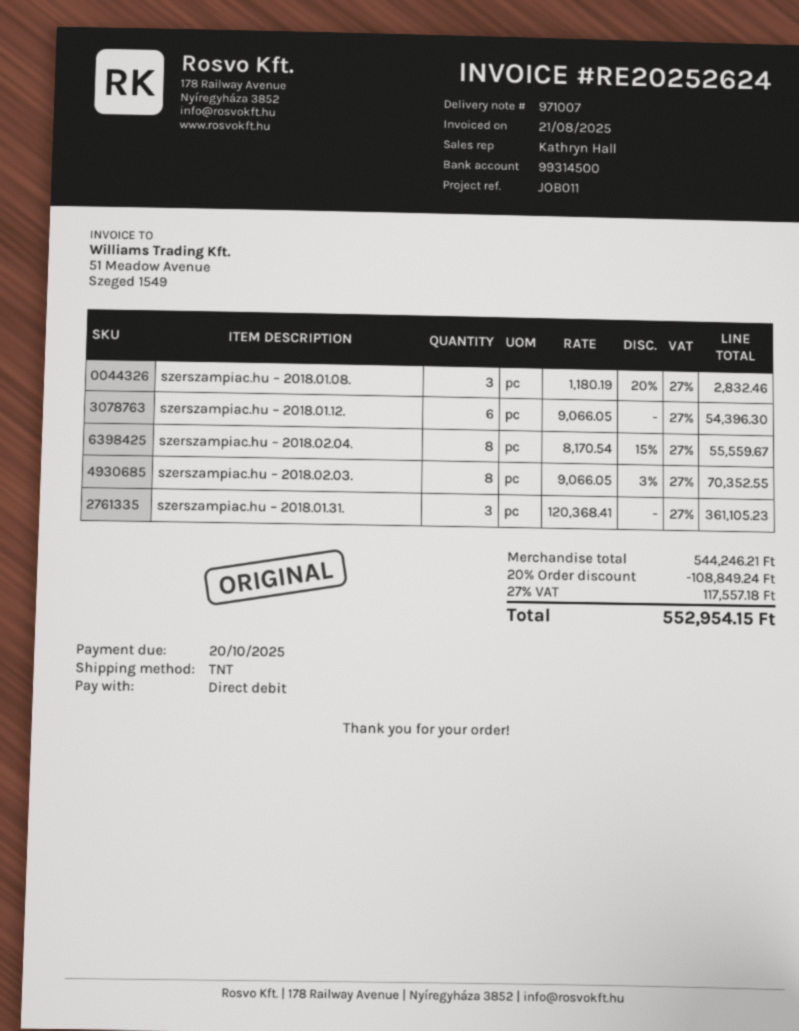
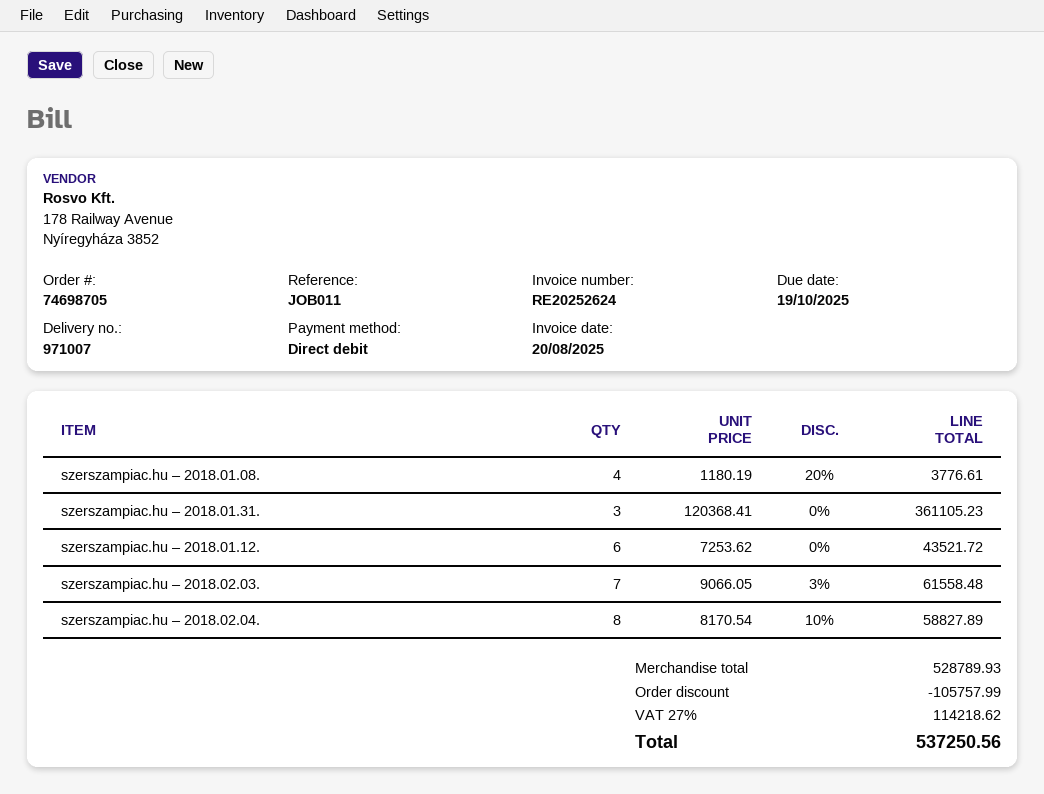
invoice date: 2025-08-21 -> 2025-08-20
due date: 2025-10-20 -> 2025-10-19
szerszampiac.hu – 2018.01.08.: 3 x 1180.19 - 20% = 2832.46 -> 4 x 1180.19 - 20% = 3776.61
szerszampiac.hu – 2018.01.12.: 6 x 9066.05 = 54396.30 -> 6 x 7253.62 = 43521.72
szerszampiac.hu – 2018.02.04.: 8 x 8170.54 - 15% = 55559.67 -> 8 x 8170.54 - 10% = 58827.89
szerszampiac.hu – 2018.02.03.: 8 x 9066.05 - 3% = 70352.55 -> 7 x 9066.05 - 3% = 61558.48
subtotal: 544246.21 -> 528789.93
discount: 108849.24 -> 105757.99
tax: 27% = 117557.18 -> 27% = 114218.62
total: 552954.15 -> 537250.56

